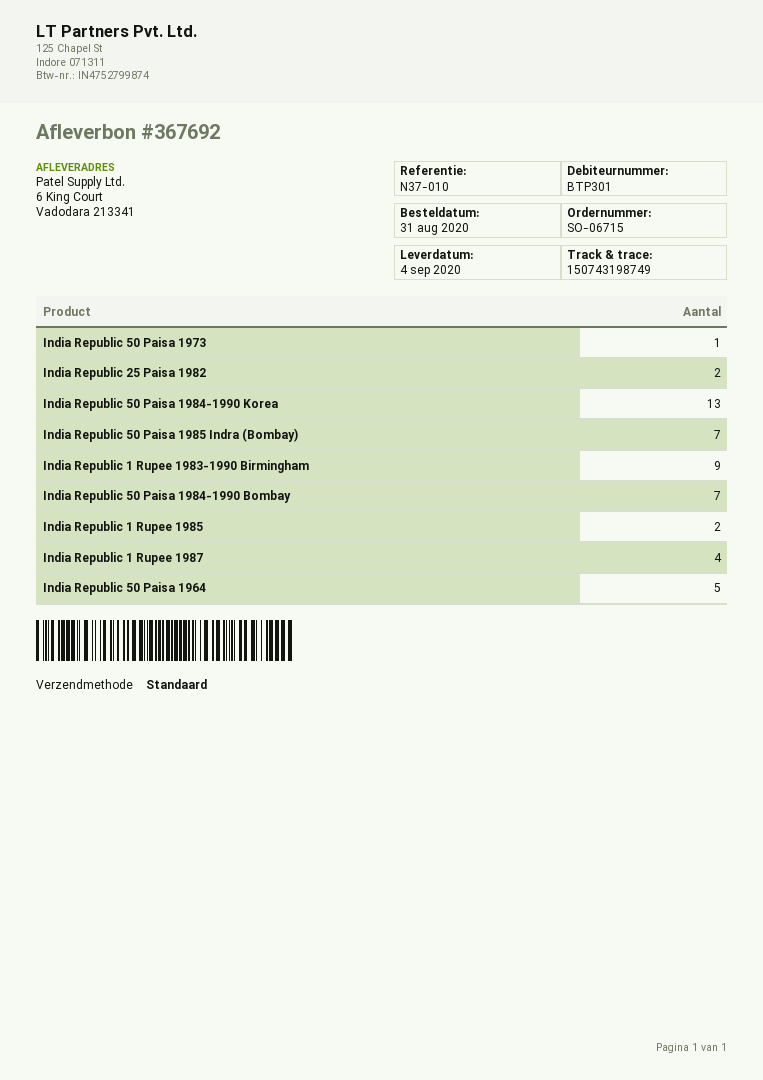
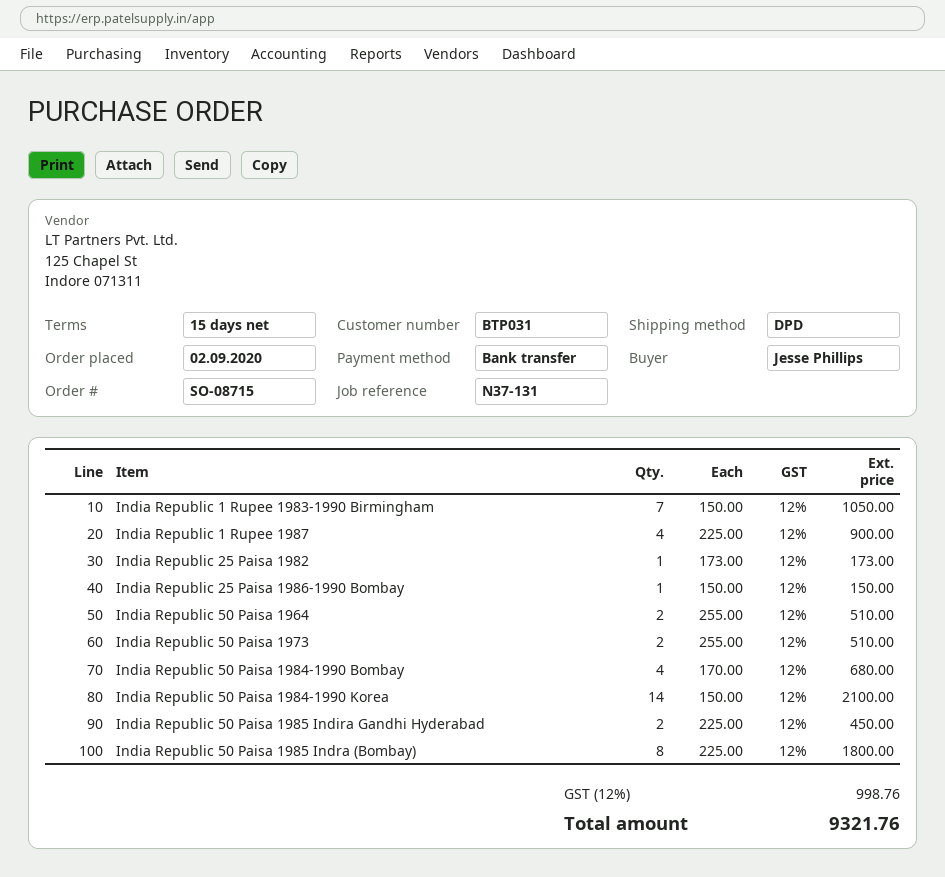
order number: SO-06715 -> SO-08715
order date: 2020-08-31 -> 2020-09-02
customer number: BTP301 -> BTP031
reference: N37-010 -> N37-131
shipping method: standard -> DPD
India Republic 50 Paisa 1973: 1 -> 2
India Republic 25 Paisa 1982: 2 -> 1
India Republic 50 Paisa 1984-1990 Korea: 13 -> 14
India Republic 50 Paisa 1985 Indra (Bombay): 7 -> 8
India Republic 1 Rupee 1983-1990 Birmingham: 9 -> 7
India Republic 50 Paisa 1984-1990 Bombay: 7 -> 4
India Republic 1 Rupee 1985: 2 -> none
India Republic 50 Paisa 1964: 5 -> 2
India Republic 25 Paisa 1986-1990 Bombay: none -> 1
India Republic 50 Paisa 1985 Indira Gandhi Hyderabad: none -> 2

